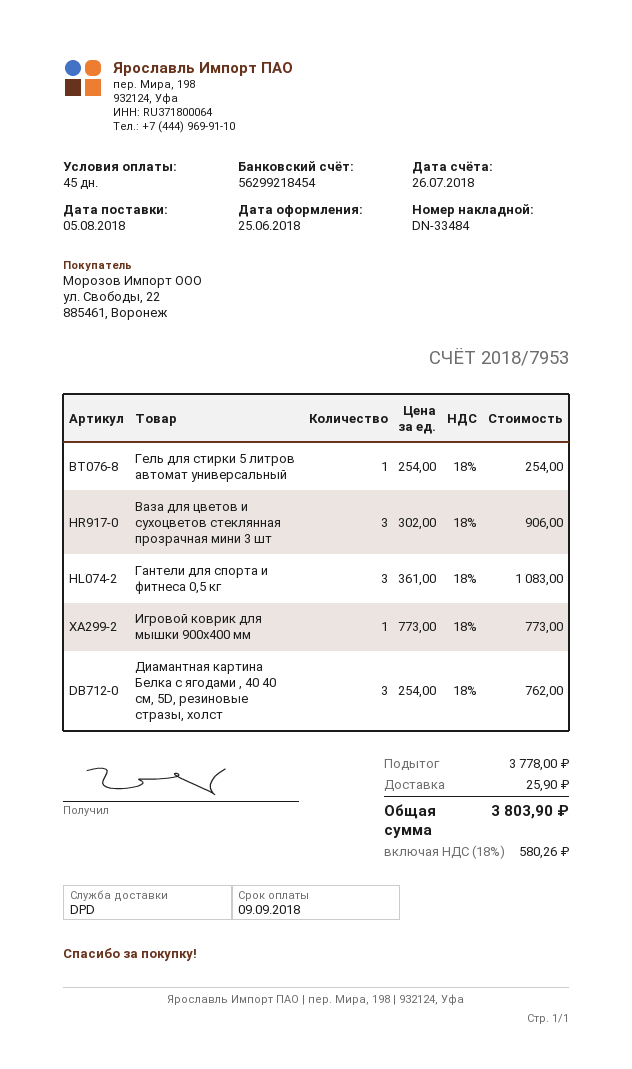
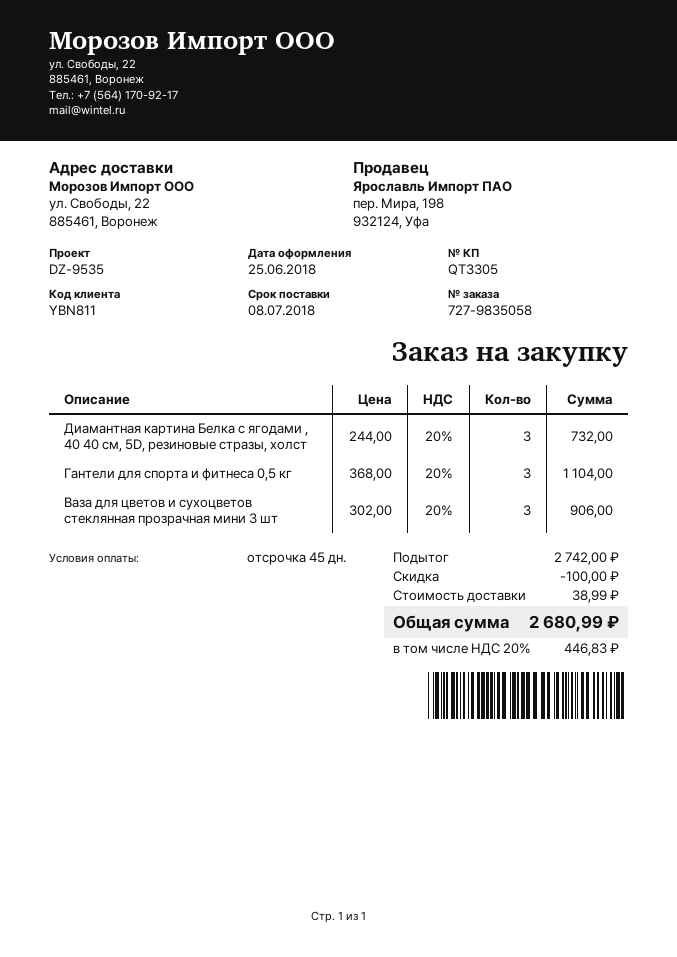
delivery date: 2018-08-05 -> 2018-07-08
Гель для стирки 5 литров автомат универсальный: 1 x 254.00 = 254.00 -> none
Гантели для спорта и фитнеса 0,5 кг: 3 x 361.00 = 1083.00 -> 3 x 368.00 = 1104.00
Игровой коврик для мышки 900х400 мм: 1 x 773.00 = 773.00 -> none
Диамантная картина Белка с ягодами , 40 40 см, 5D, резиновые стразы, холст: 3 x 254.00 = 762.00 -> 3 x 244.00 = 732.00
subtotal: 3778.00 -> 2742.00
discount: none -> 100.00
shipping: 25.90 -> 38.99
tax: 18% = 580.26 -> 20% = 446.83
total: 3803.90 -> 2680.99

